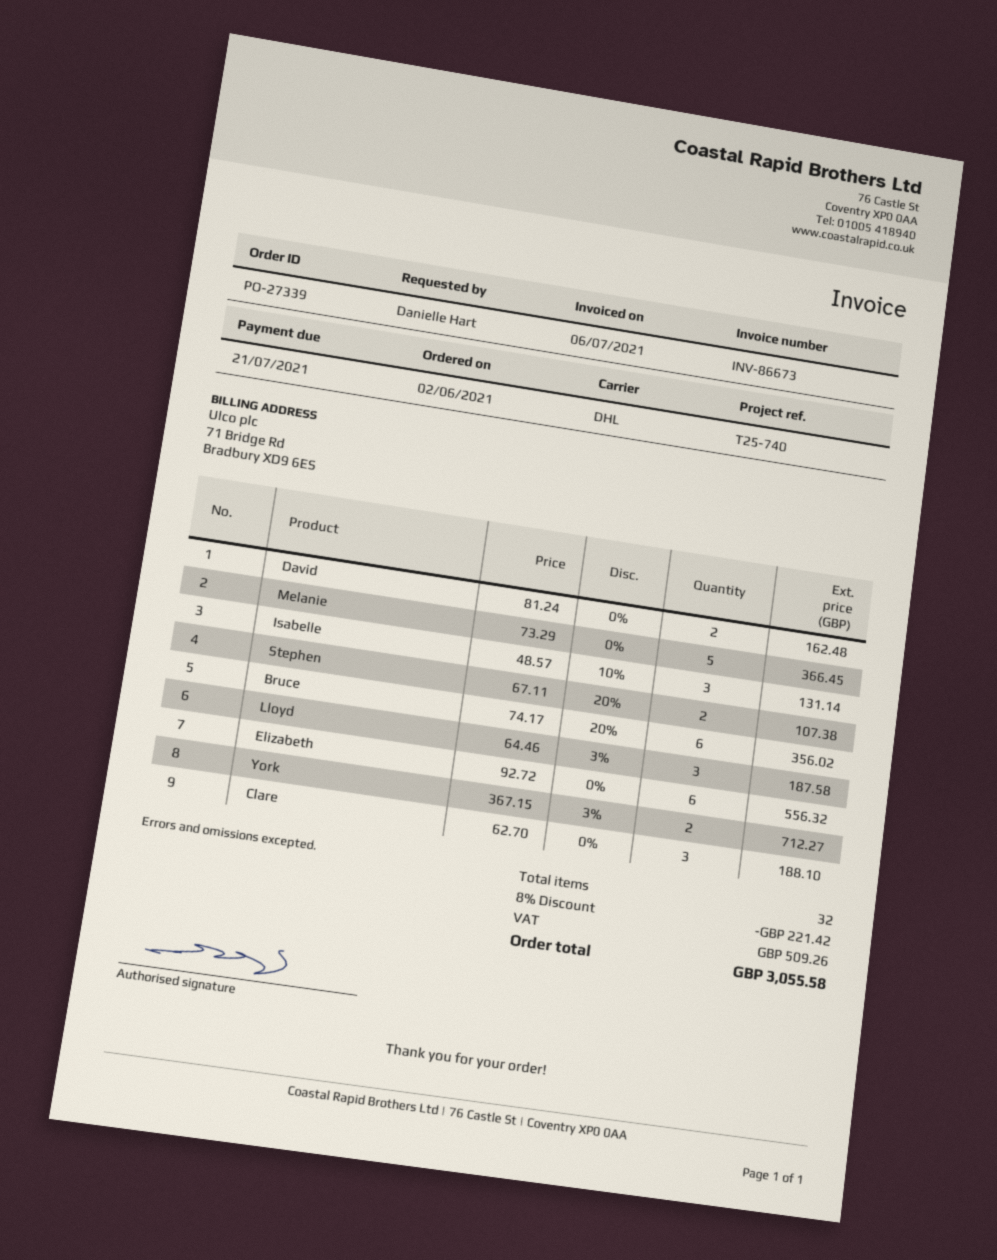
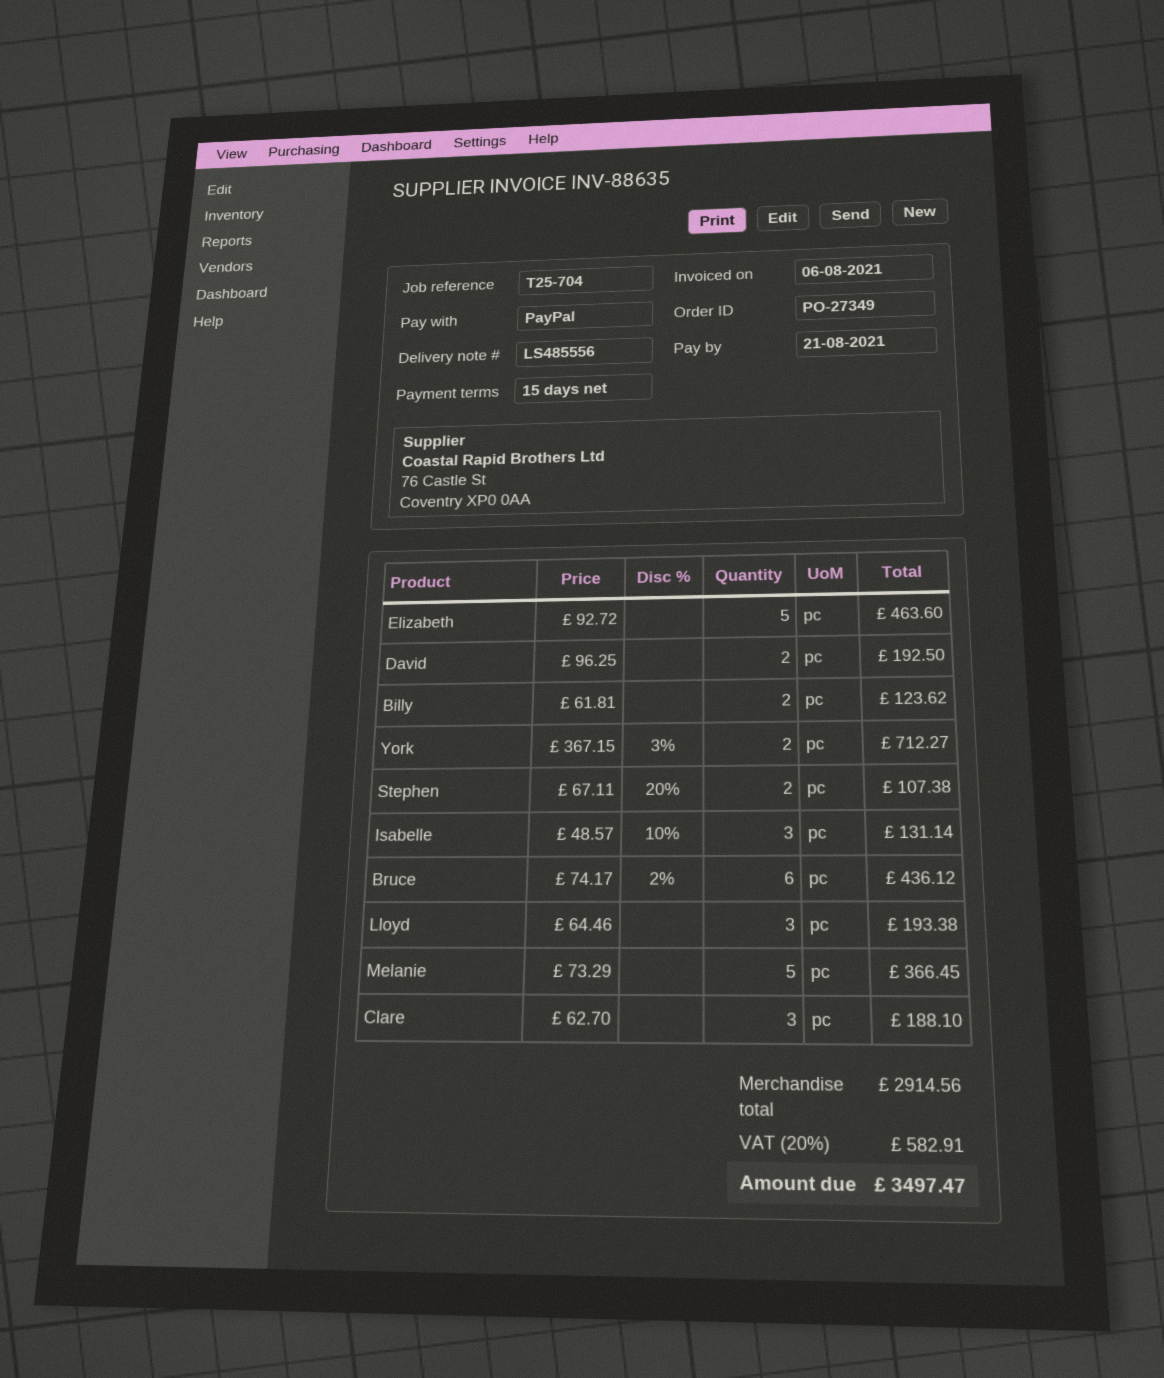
order number: PO-27339 -> PO-27349
invoice number: INV-86673 -> INV-88635
invoice date: 2021-07-06 -> 2021-08-06
due date: 2021-07-21 -> 2021-08-21
reference: T25-740 -> T25-704
David: 2 x 81.24 = 162.48 -> 2 x 96.25 = 192.50
Bruce: 6 x 74.17 - 20% = 356.02 -> 6 x 74.17 - 2% = 436.12
Lloyd: 3 x 64.46 - 3% = 187.58 -> 3 x 64.46 = 193.38
Elizabeth: 6 x 92.72 = 556.32 -> 5 x 92.72 = 463.60
Billy: none -> 2 x 61.81 = 123.62
discount: 8% = 221.42 -> none
tax: 509.26 -> 582.91
total: 3055.58 -> 3497.47

